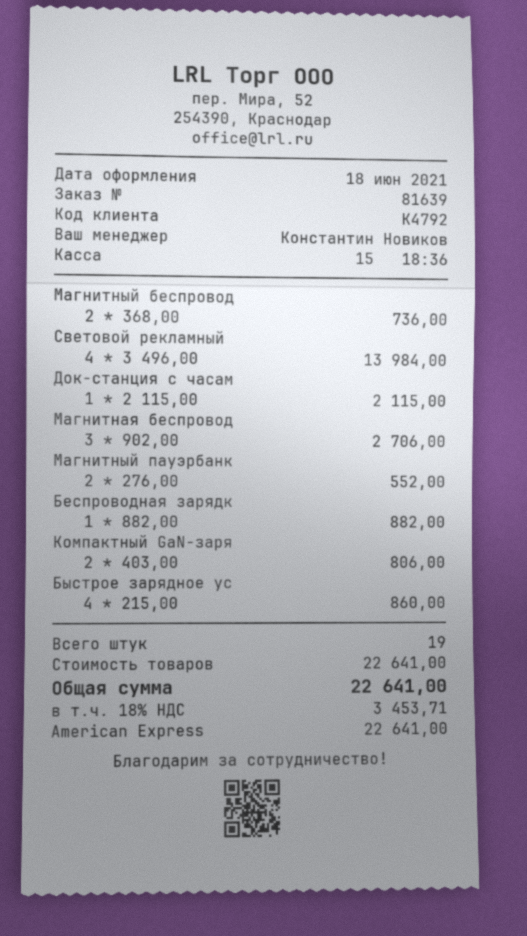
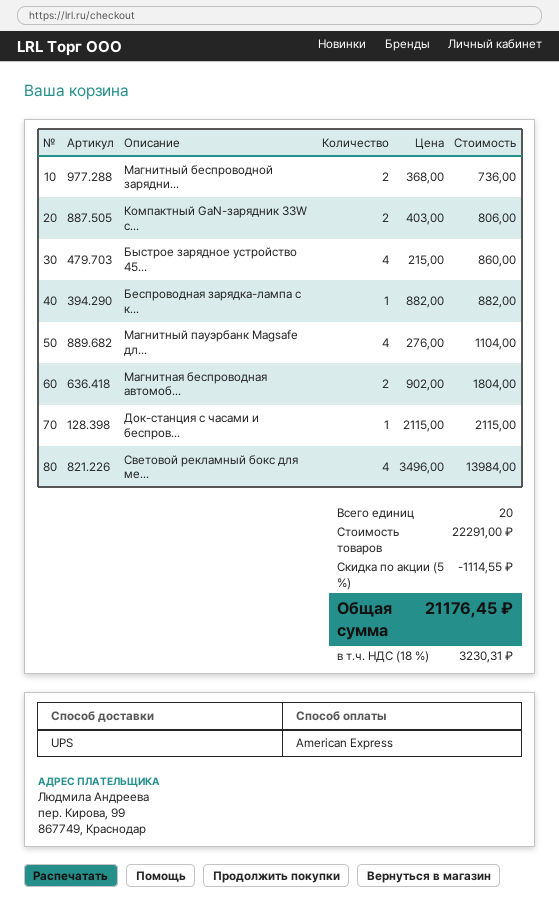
Магнитная беспровод: 3 x 902.00 = 2706.00 -> 2 x 902.00 = 1804.00
Магнитный пауэрбанк: 2 x 276.00 = 552.00 -> 4 x 276.00 = 1104.00
total quantity: 19 -> 20
subtotal: 22641.00 -> 22291.00
discount: none -> 5% = 1114.55
tax: 18% = 3453.71 -> 18% = 3230.31
total: 22641.00 -> 21176.45

